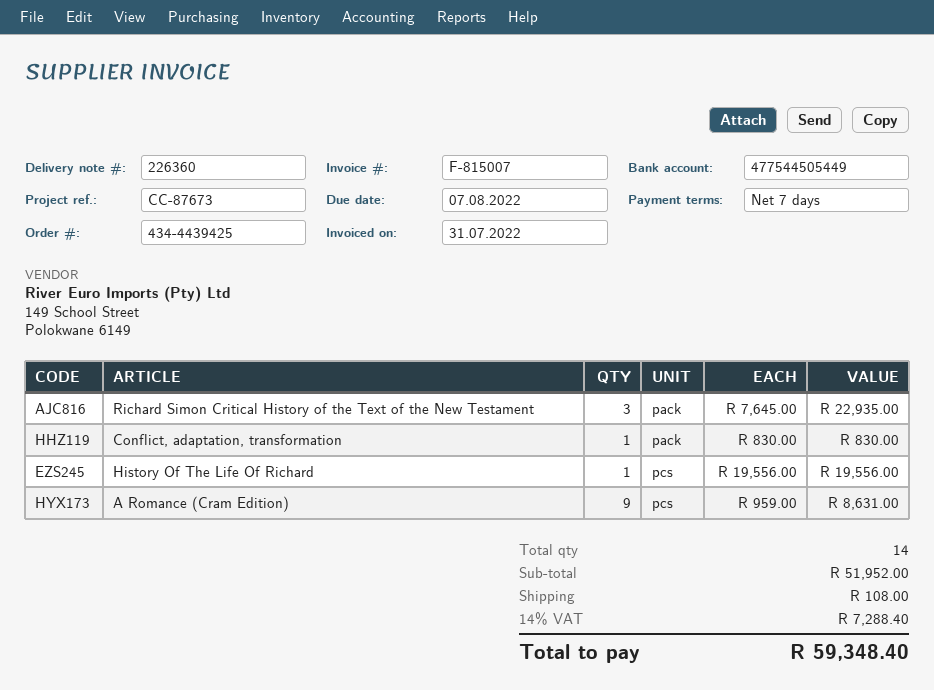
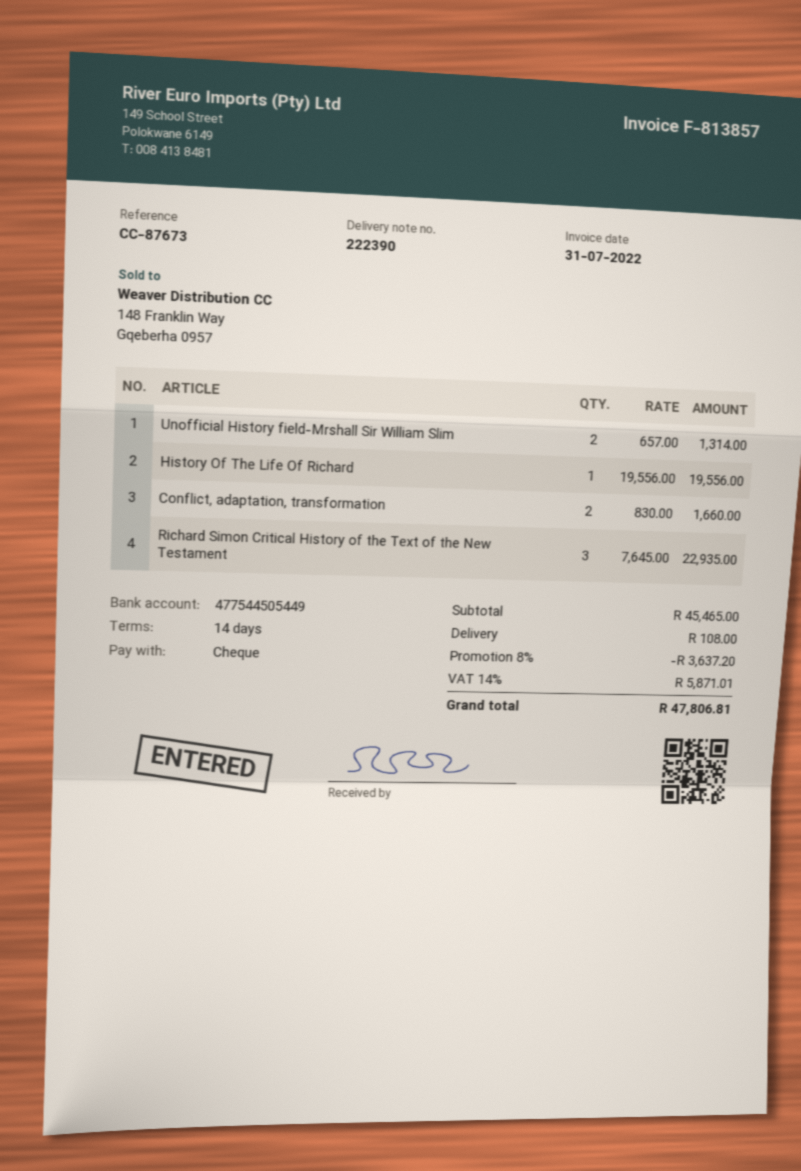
delivery note number: 226360 -> 222390
invoice number: F-815007 -> F-813857
payment terms: 7 days -> 14 days
Conflict, adaptation, transformation: 1 x 830.00 = 830.00 -> 2 x 830.00 = 1660.00
A Romance (Cram Edition): 9 x 959.00 = 8631.00 -> none
Unofficial History field-Mrshall Sir William Slim: none -> 2 x 657.00 = 1314.00
subtotal: 51952.00 -> 45465.00
discount: none -> 8% = 3637.20
tax: 14% = 7288.40 -> 14% = 5871.01
total: 59348.40 -> 47806.81

